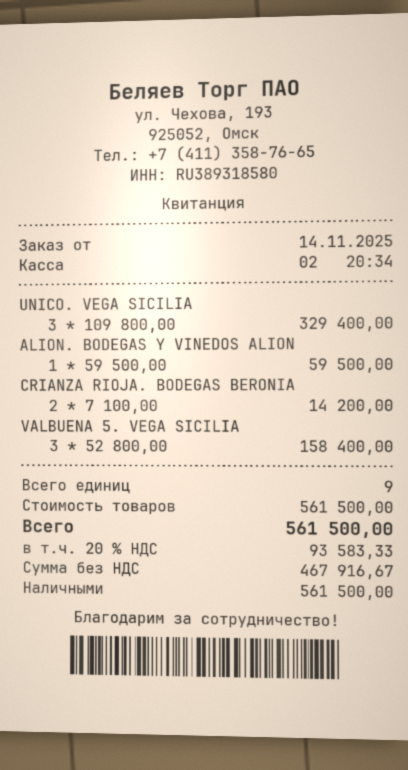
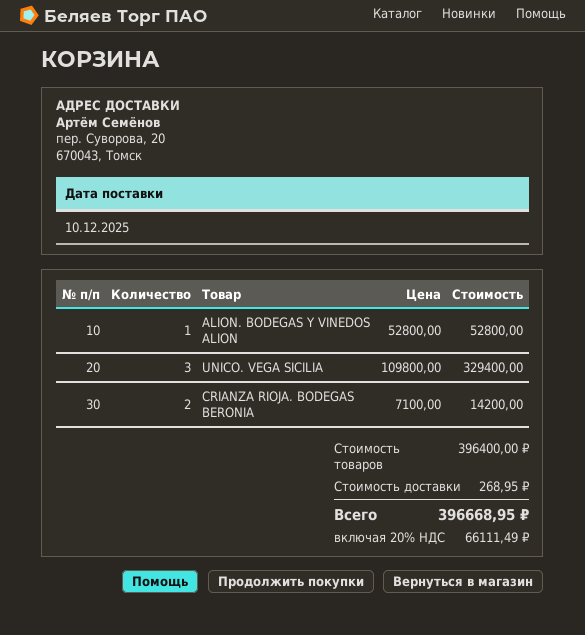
ALION. BODEGAS Y VINEDOS ALION: 1 x 59500.00 = 59500.00 -> 1 x 52800.00 = 52800.00
VALBUENA 5. VEGA SICILIA: 3 x 52800.00 = 158400.00 -> none
subtotal: 561500.00 -> 396400.00
shipping: none -> 268.95
tax: 20% = 93583.33 -> 20% = 66111.49
total: 561500.00 -> 396668.95

